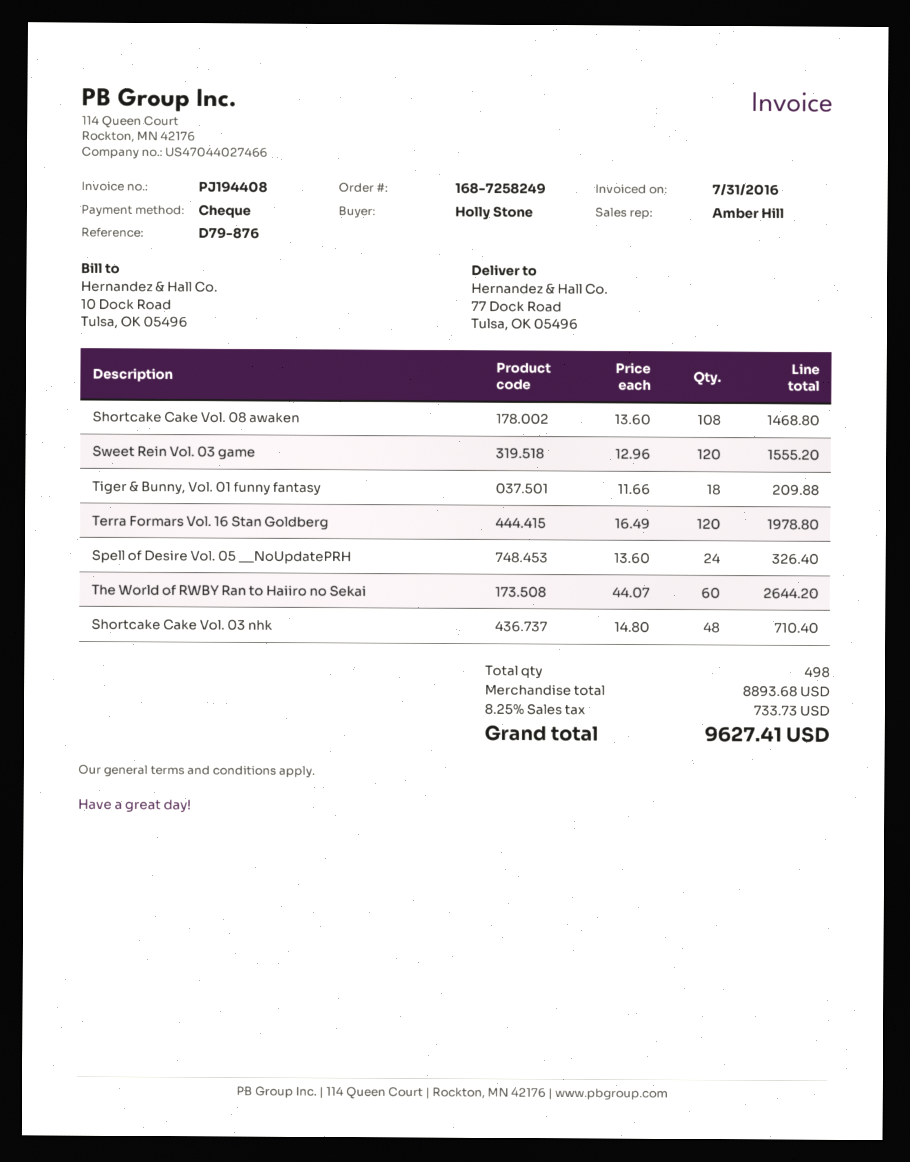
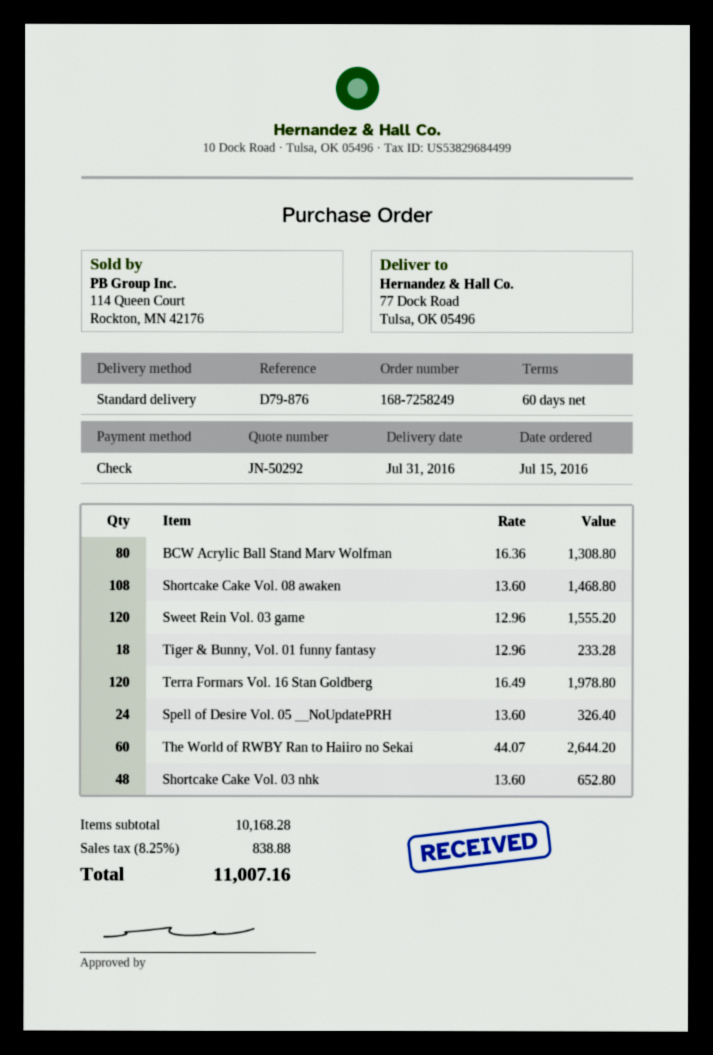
Tiger & Bunny, Vol. 01 funny fantasy: 18 x 11.66 = 209.88 -> 18 x 12.96 = 233.28
Shortcake Cake Vol. 03 nhk: 48 x 14.80 = 710.40 -> 48 x 13.60 = 652.80
BCW Acrylic Ball Stand Marv Wolfman: none -> 80 x 16.36 = 1308.80
subtotal: 8893.68 -> 10168.28
tax: 8.25% = 733.73 -> 8.25% = 838.88
total: 9627.41 -> 11007.16

